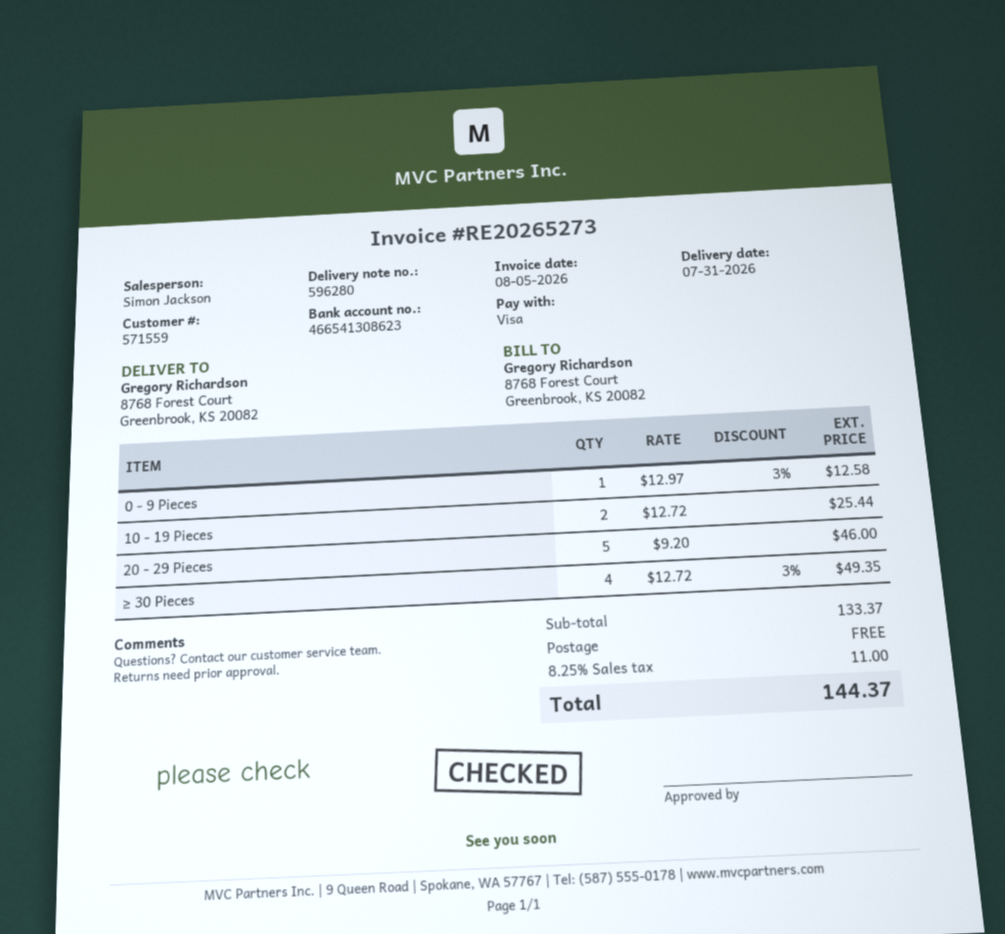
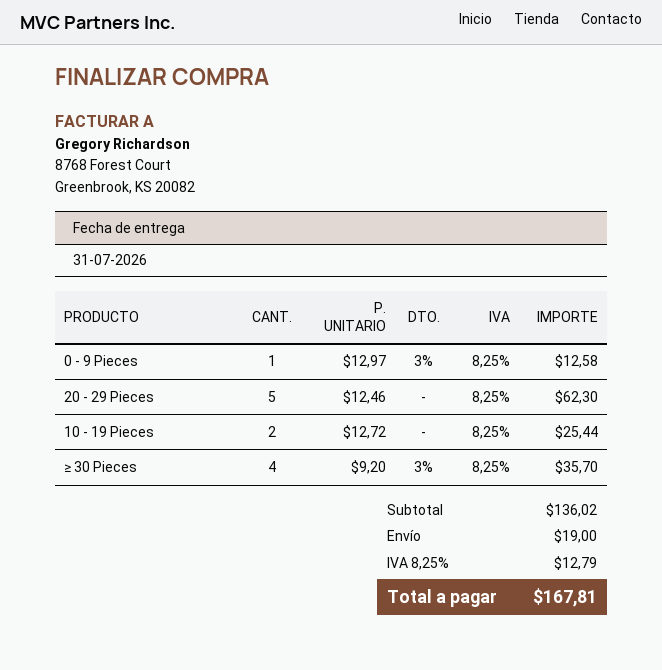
20 - 29 Pieces: 5 x 9.20 = 46.00 -> 5 x 12.46 = 62.30
≥ 30 Pieces: 4 x 12.72 - 3% = 49.35 -> 4 x 9.20 - 3% = 35.70
subtotal: 133.37 -> 136.02
shipping: 0.00 -> 19.00
tax: 8.25% = 11.00 -> 8.25% = 12.79
total: 144.37 -> 167.81

